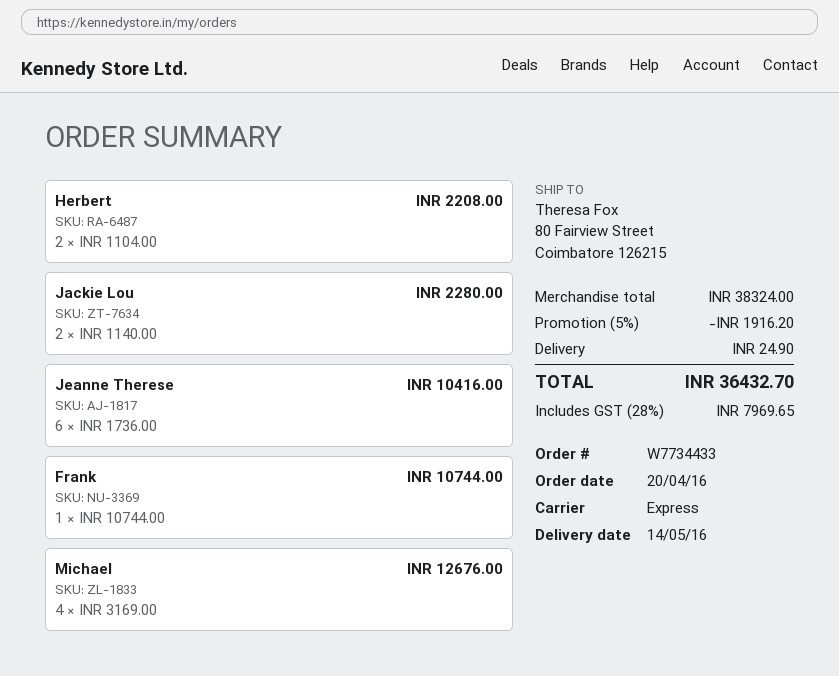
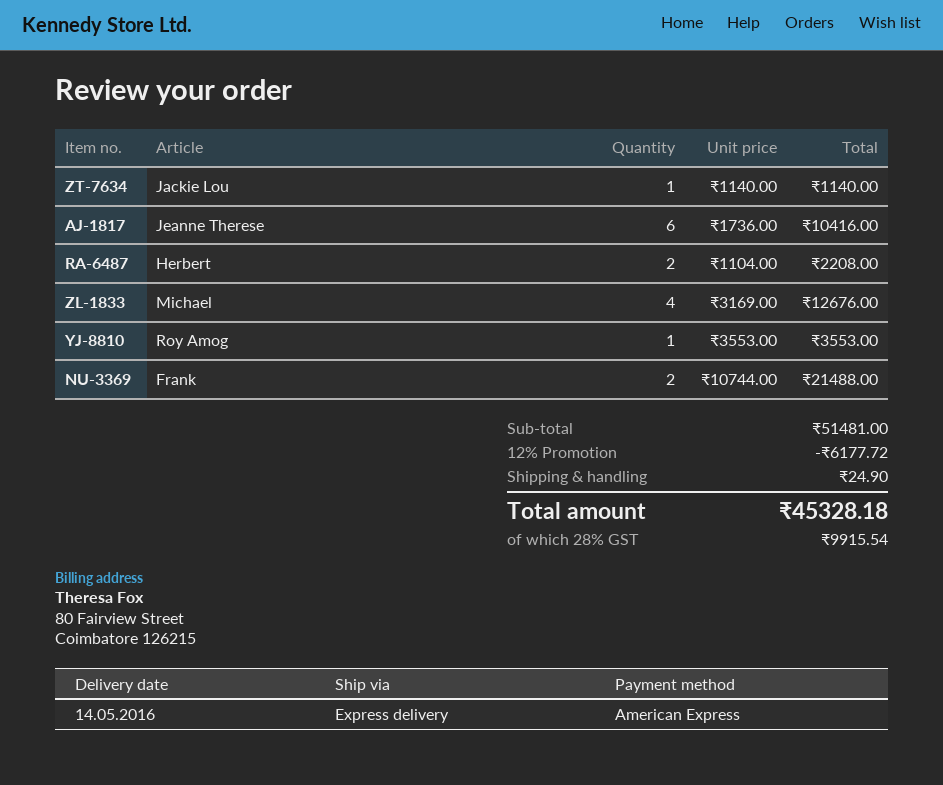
Jackie Lou: 2 x 1140.00 = 2280.00 -> 1 x 1140.00 = 1140.00
Frank: 1 x 10744.00 = 10744.00 -> 2 x 10744.00 = 21488.00
Roy Amog: none -> 1 x 3553.00 = 3553.00
subtotal: 38324.00 -> 51481.00
discount: 5% = 1916.20 -> 12% = 6177.72
tax: 28% = 7969.65 -> 28% = 9915.54
total: 36432.70 -> 45328.18

